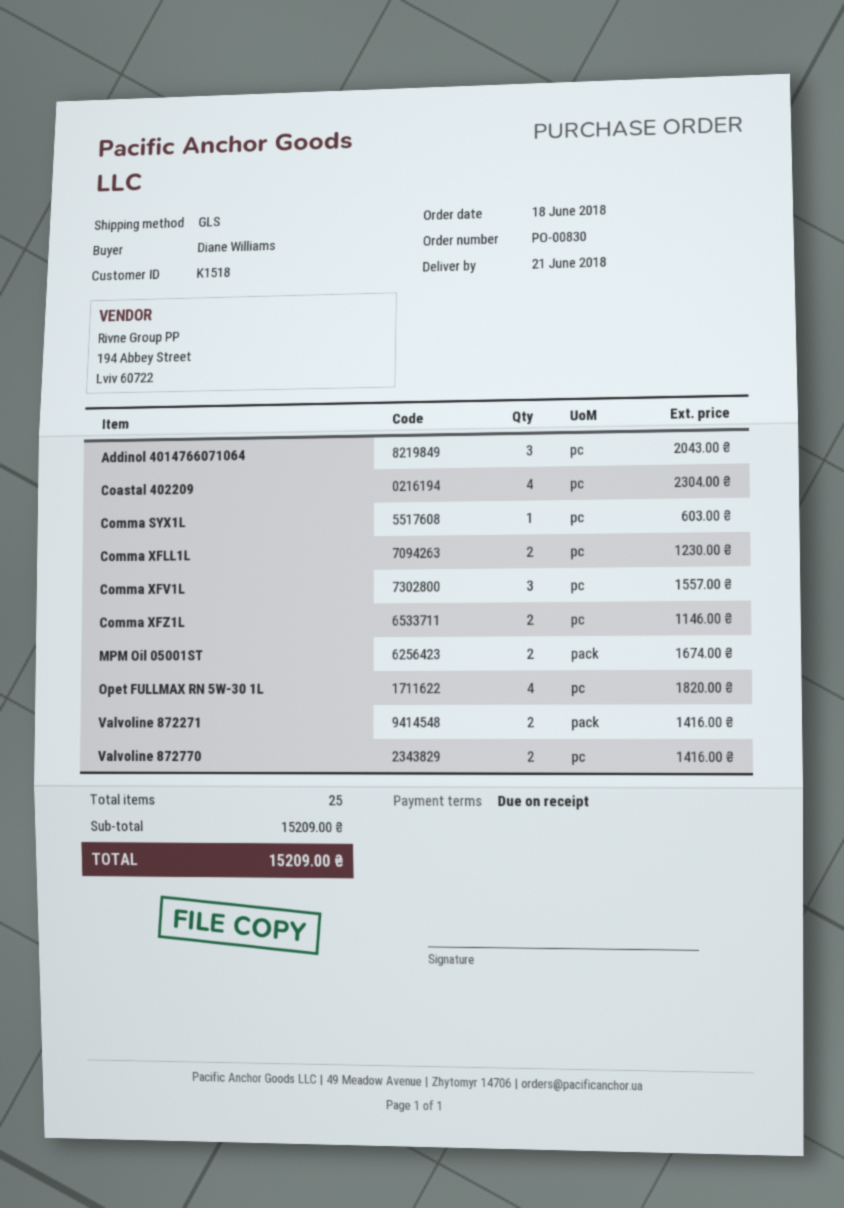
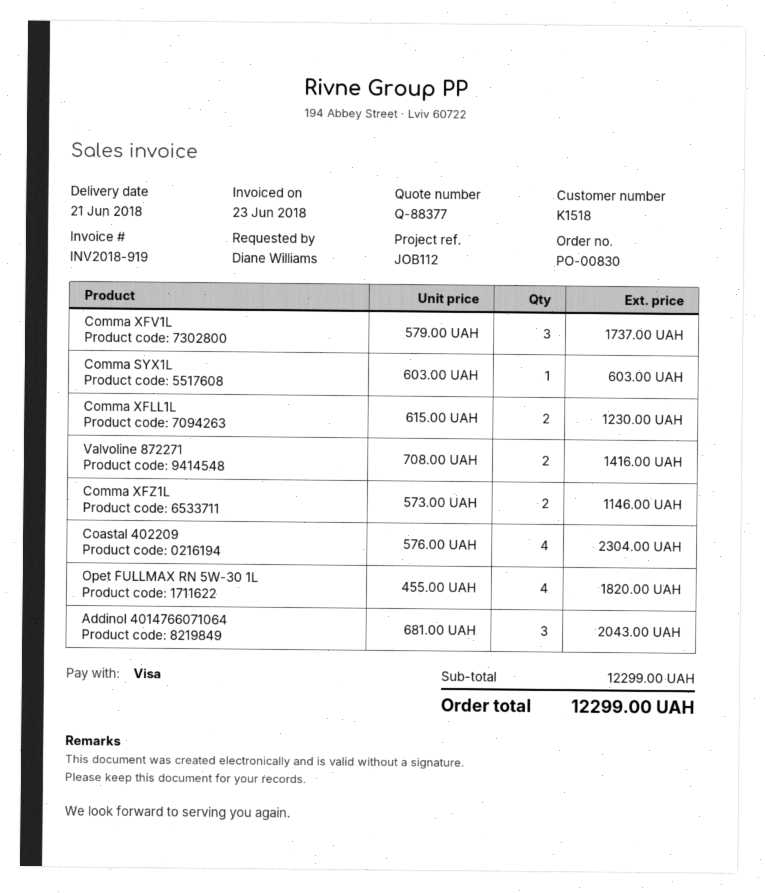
Comma XFV1L: 3 for 1557.00 -> 3 for 1737.00
MPM Oil 05001ST: 2 for 1674.00 -> none
Valvoline 872770: 2 for 1416.00 -> none
subtotal: 15209.00 -> 12299.00
total: 15209.00 -> 12299.00

